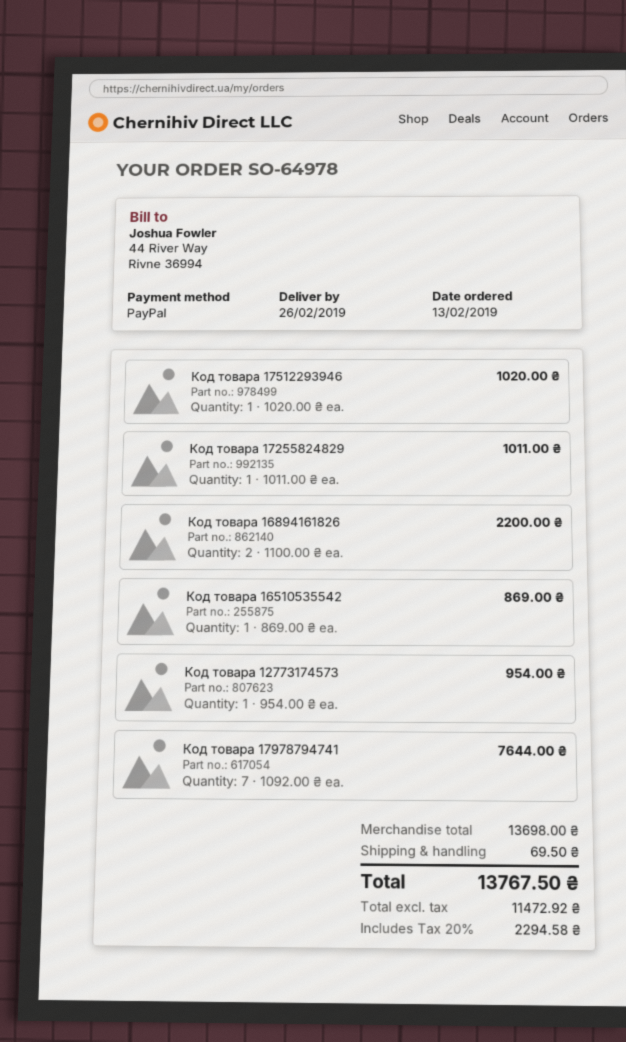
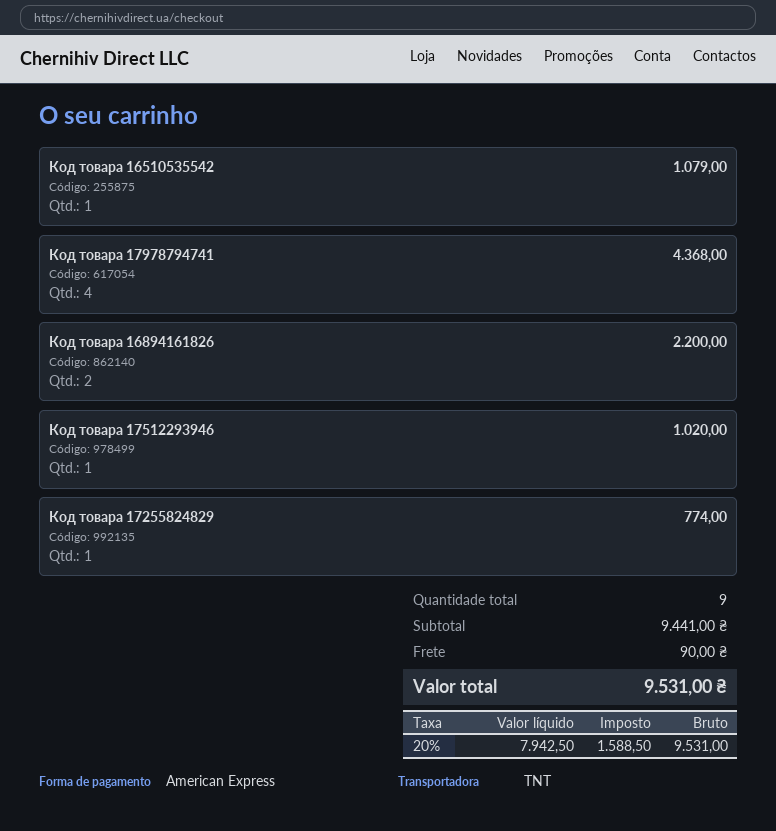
payment method: PayPal -> American Express
Код товара 17255824829: 1 for 1011.00 -> 1 for 774.00
Код товара 16510535542: 1 for 869.00 -> 1 for 1079.00
Код товара 12773174573: 1 for 954.00 -> none
Код товара 17978794741: 7 for 7644.00 -> 4 for 4368.00
subtotal: 13698.00 -> 9441.00
shipping: 69.50 -> 90.00
net: 11472.92 -> 7942.50
tax: 20% = 2294.58 -> 20% = 1588.50
total: 13767.50 -> 9531.00

